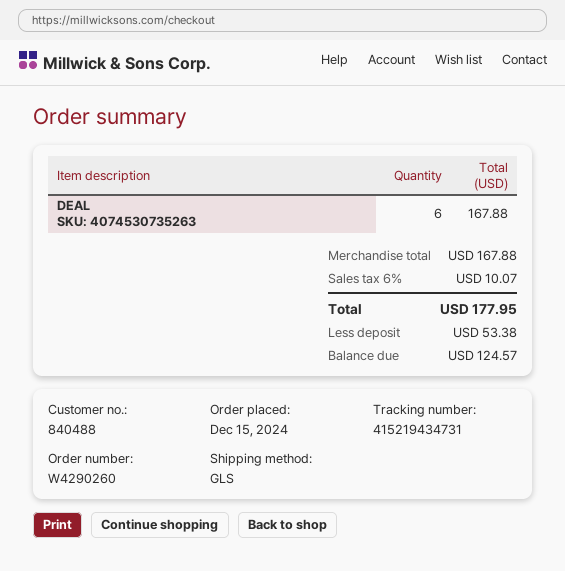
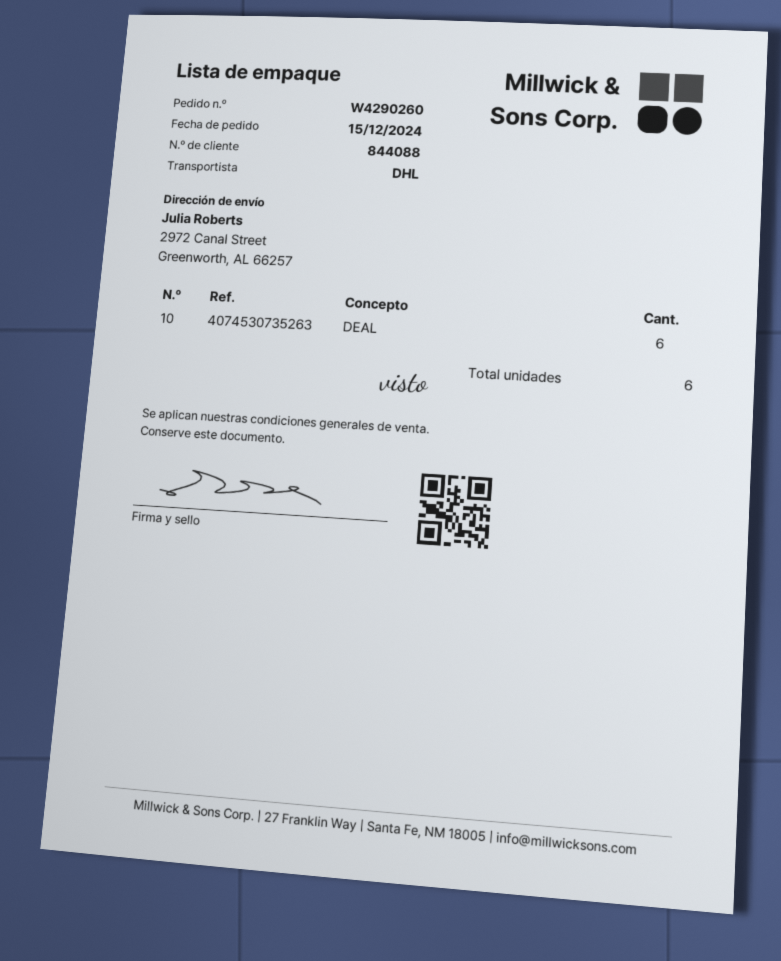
customer number: 840488 -> 844088
shipping method: GLS -> DHL

